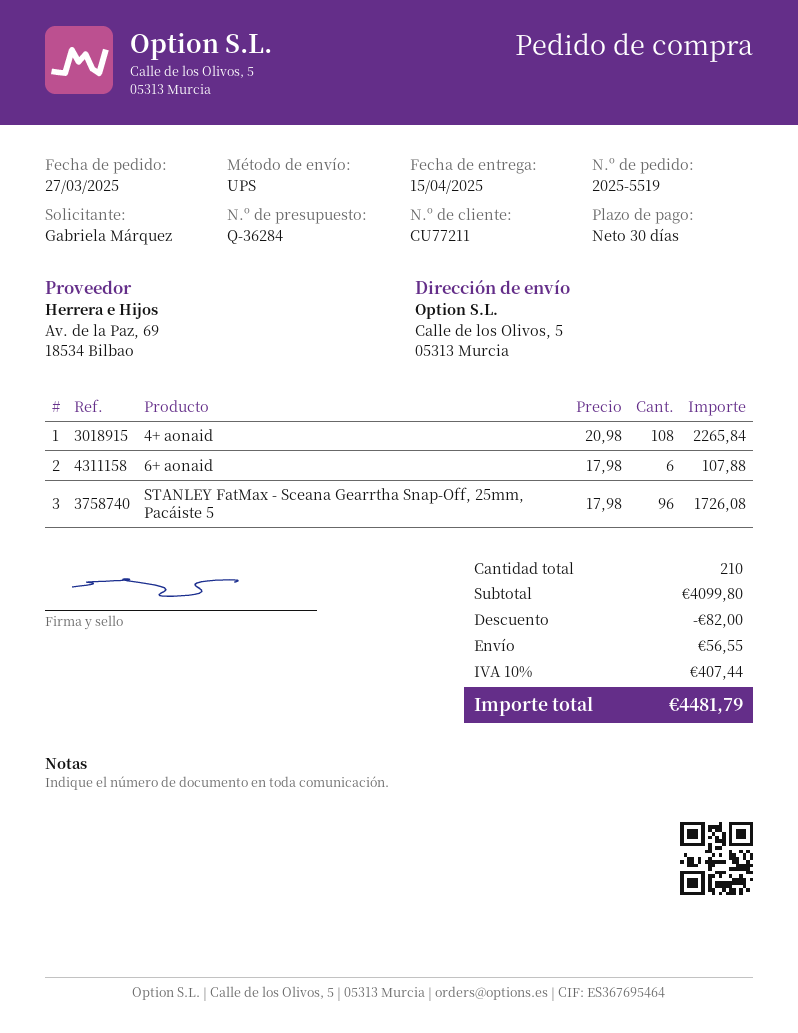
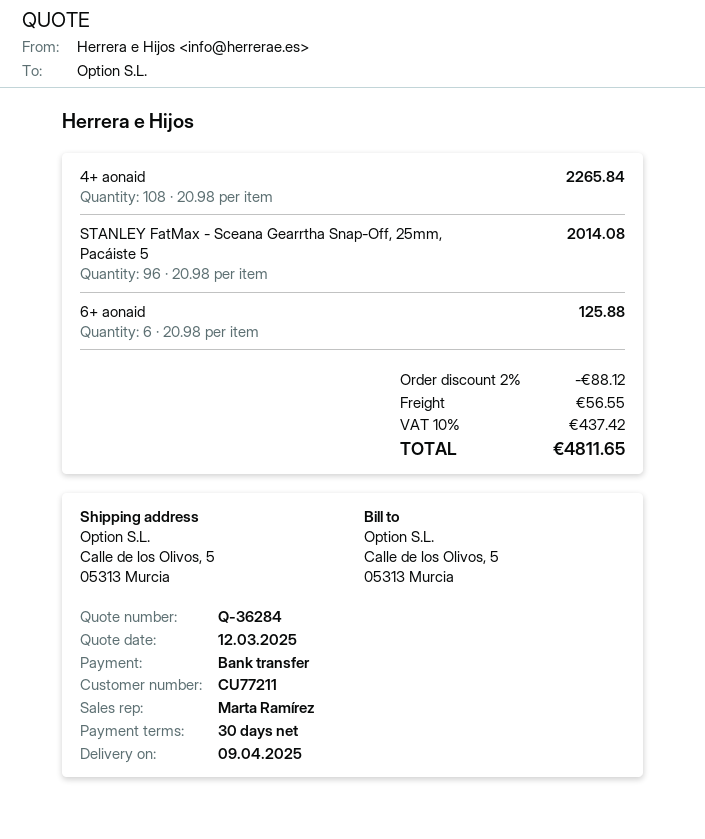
delivery date: 2025-04-15 -> 2025-04-09
6+ aonaid: 6 x 17.98 = 107.88 -> 6 x 20.98 = 125.88
STANLEY FatMax - Sceana Gearrtha Snap-Off, 25mm, Pacáiste 5: 96 x 17.98 = 1726.08 -> 96 x 20.98 = 2014.08
discount: 82.00 -> 88.12
tax: 10% = 407.44 -> 10% = 437.42
total: 4481.79 -> 4811.65

